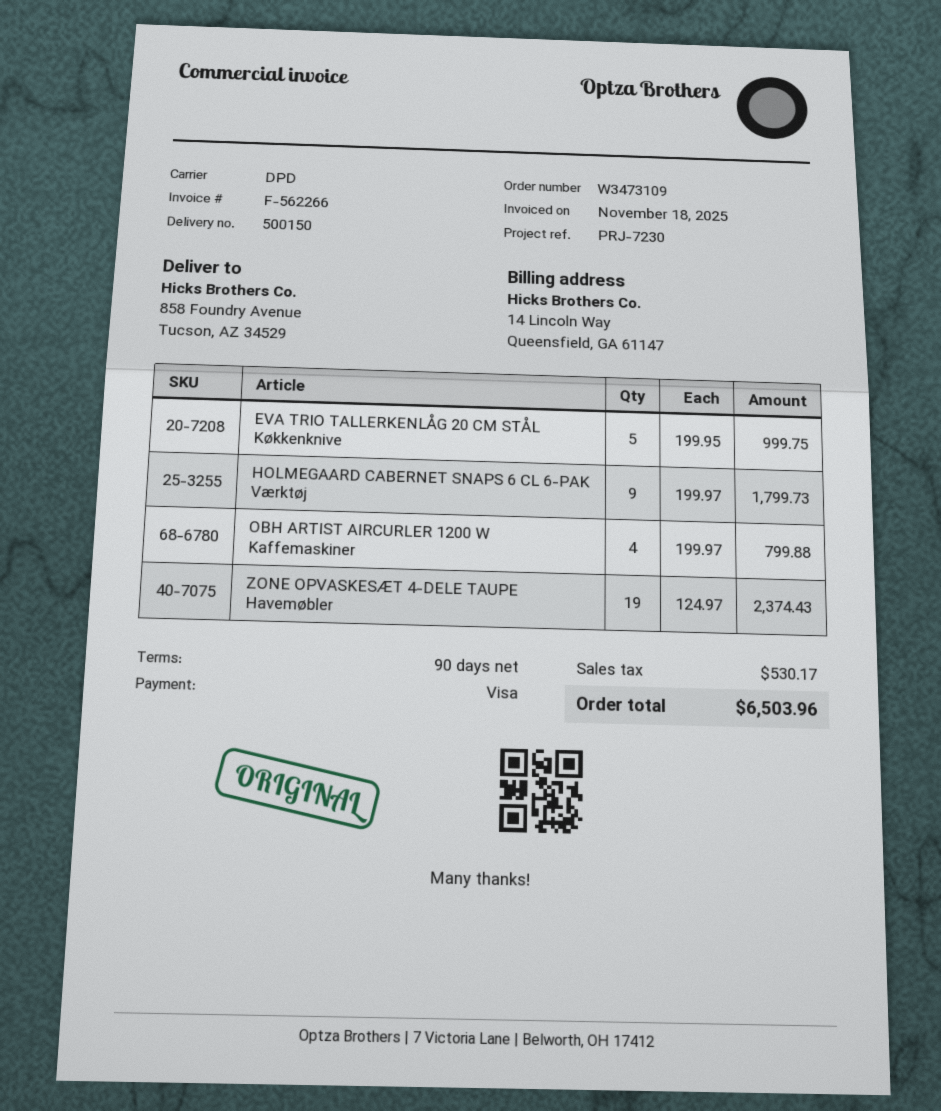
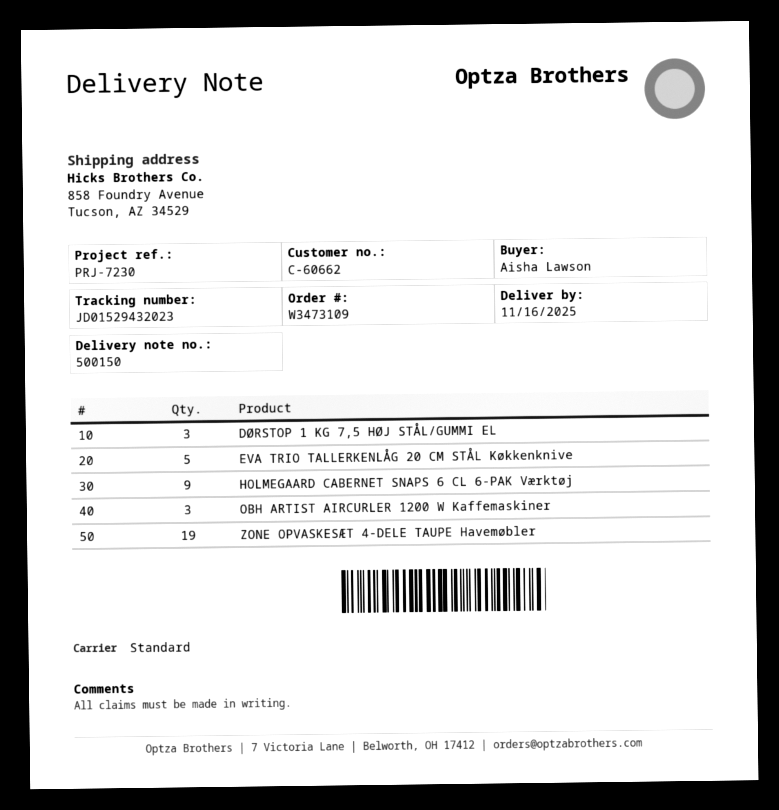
shipping method: DPD -> standard
OBH ARTIST AIRCURLER 1200 W Kaffemaskiner: 4 -> 3
DØRSTOP 1 KG 7,5 HØJ STÅL/GUMMI EL: none -> 3

